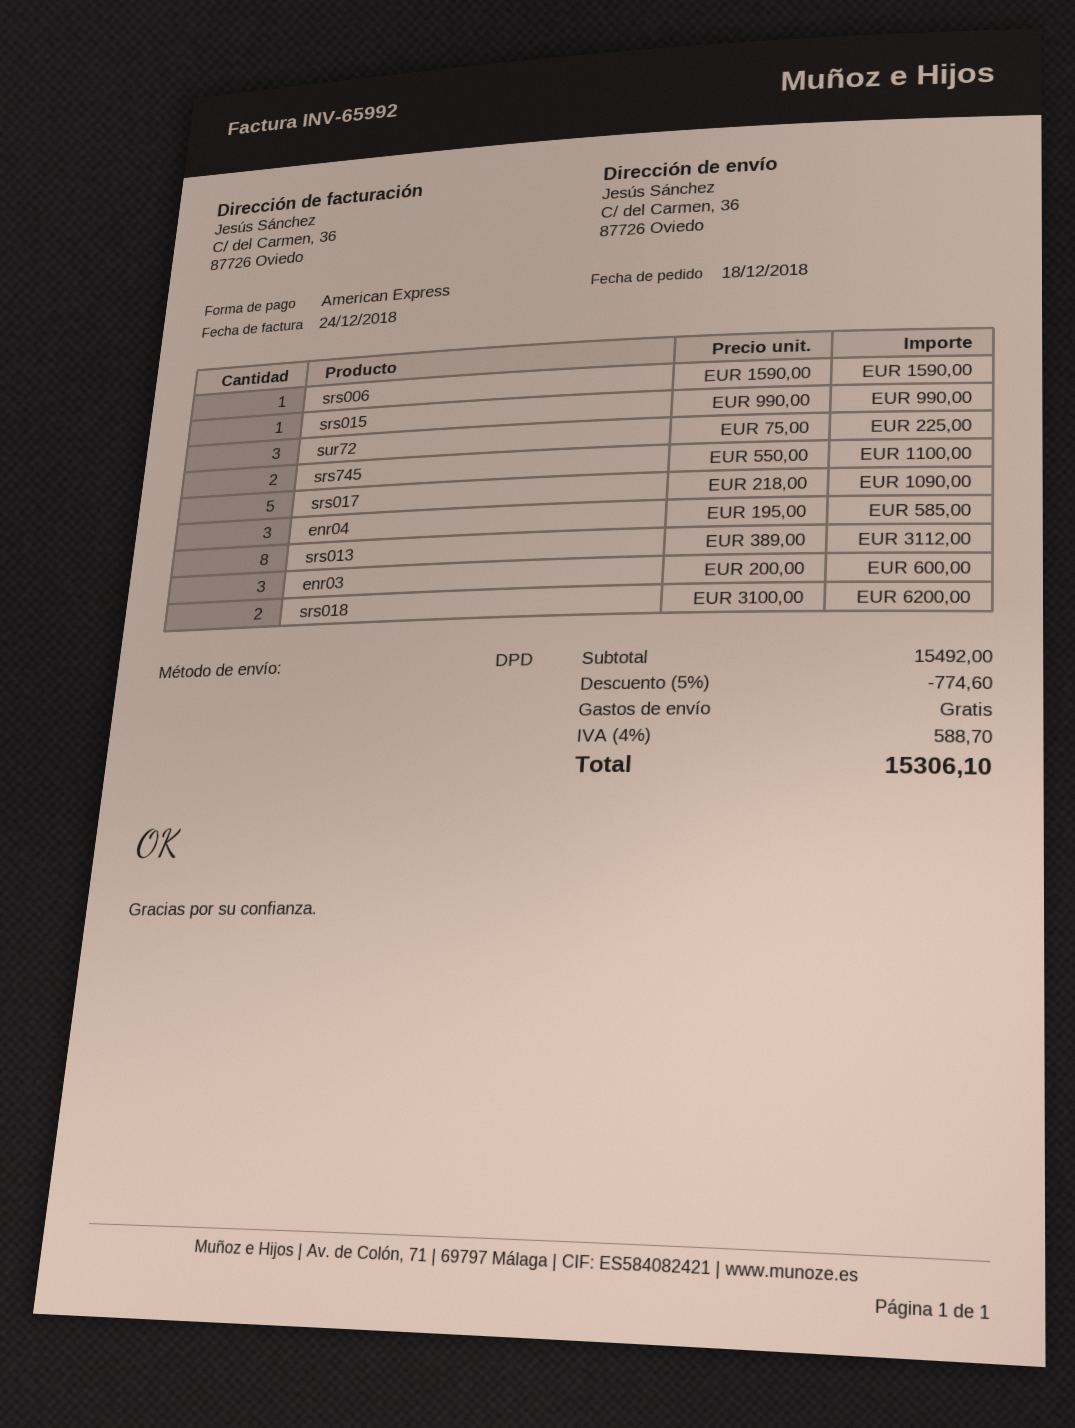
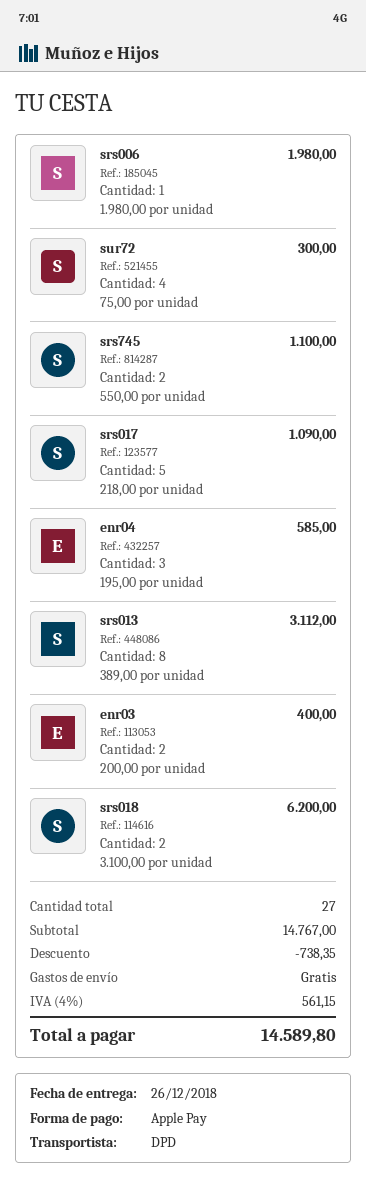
payment method: American Express -> Apple Pay
srs006: 1 x 1590.00 = 1590.00 -> 1 x 1980.00 = 1980.00
srs015: 1 x 990.00 = 990.00 -> none
sur72: 3 x 75.00 = 225.00 -> 4 x 75.00 = 300.00
enr03: 3 x 200.00 = 600.00 -> 2 x 200.00 = 400.00
subtotal: 15492.00 -> 14767.00
discount: 774.60 -> 738.35
tax: 4% = 588.70 -> 4% = 561.15
total: 15306.10 -> 14589.80

